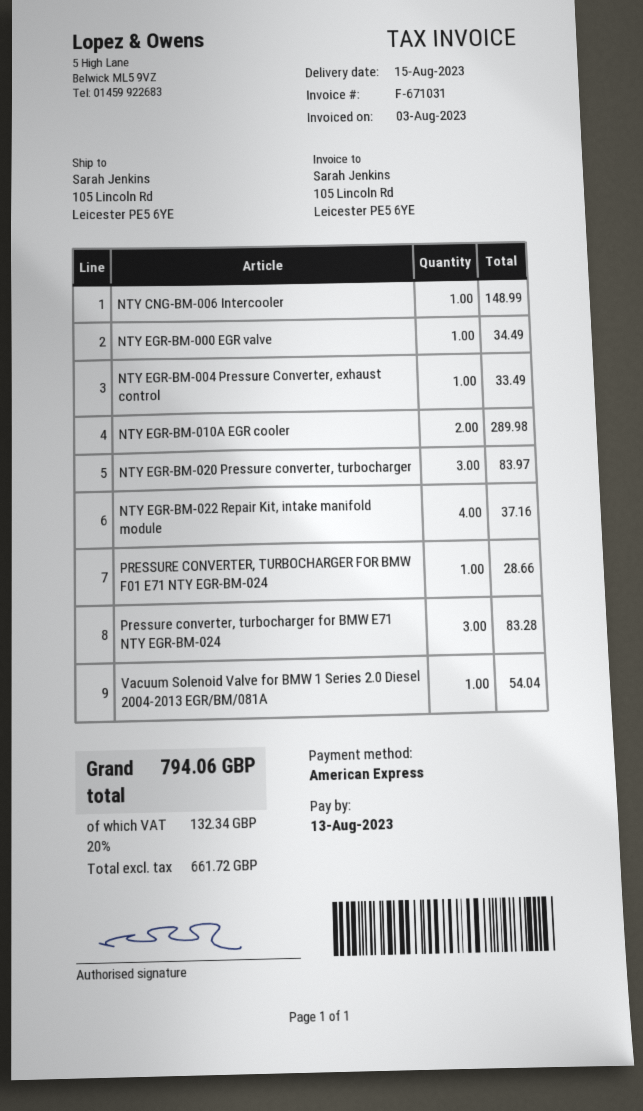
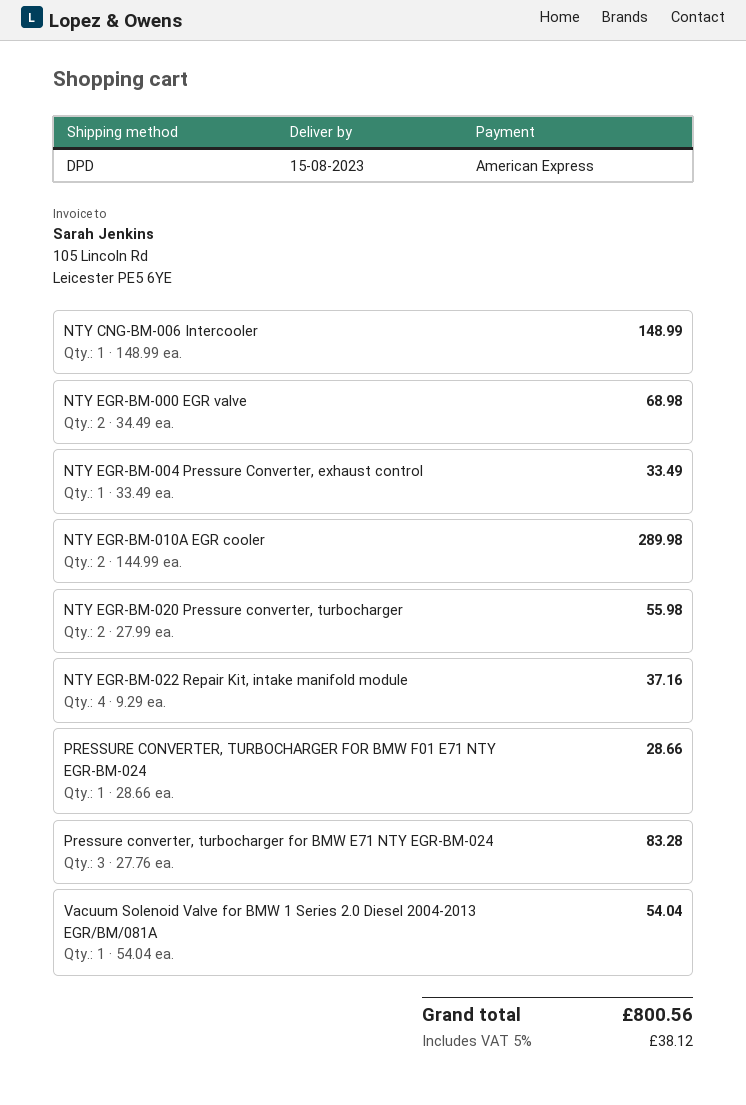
NTY EGR-BM-000 EGR valve: 1 for 34.49 -> 2 for 68.98
NTY EGR-BM-020 Pressure converter, turbocharger: 3 for 83.97 -> 2 for 55.98
tax: 20% = 132.34 -> 5% = 38.12
total: 794.06 -> 800.56

